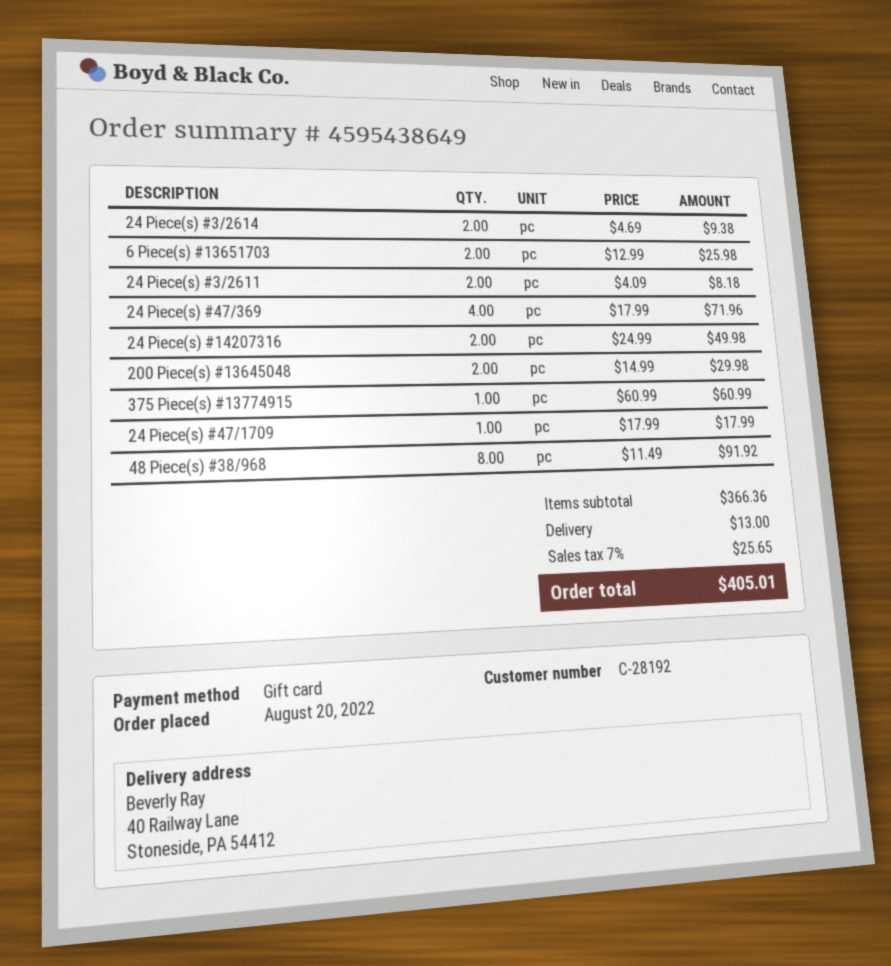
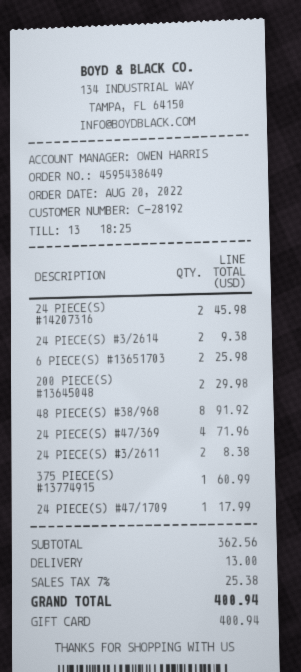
24 Piece(s) #3/2611: 2 for 8.18 -> 2 for 8.38
24 Piece(s) #14207316: 2 for 49.98 -> 2 for 45.98
subtotal: 366.36 -> 362.56
tax: 7% = 25.65 -> 7% = 25.38
total: 405.01 -> 400.94

